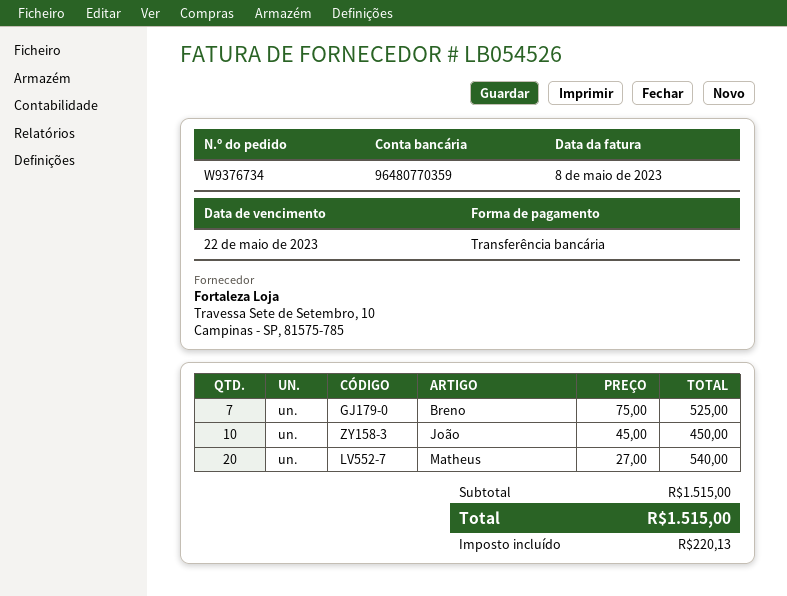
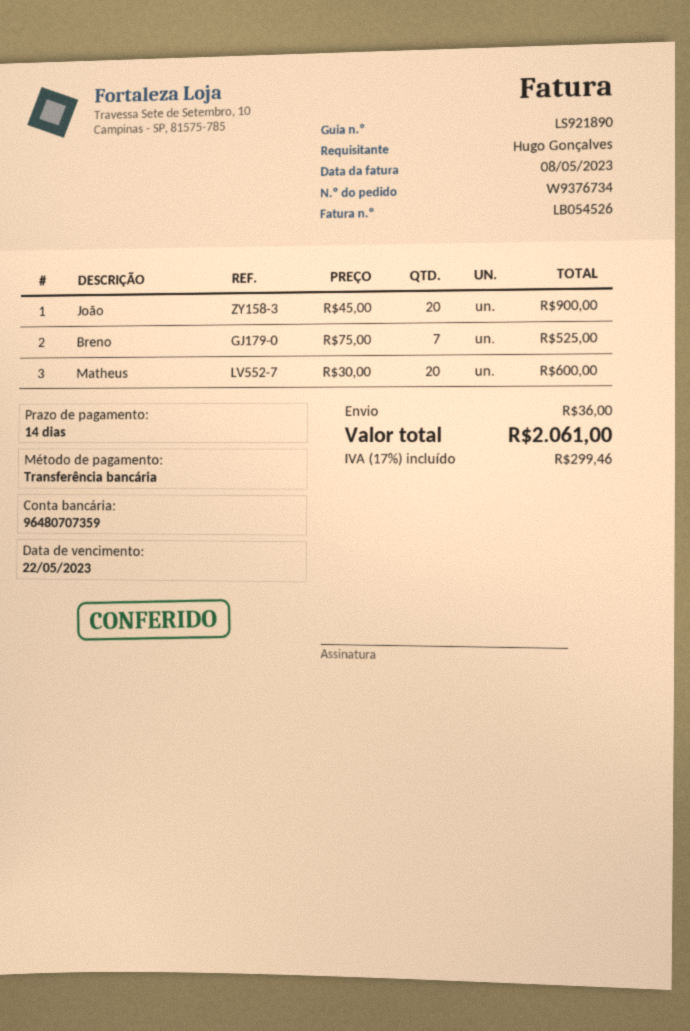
bank account: 96480770359 -> 96480707359
João: 10 x 45.00 = 450.00 -> 20 x 45.00 = 900.00
Matheus: 20 x 27.00 = 540.00 -> 20 x 30.00 = 600.00
shipping: none -> 36.00
tax: 220.13 -> 299.46
total: 1515.00 -> 2061.00

